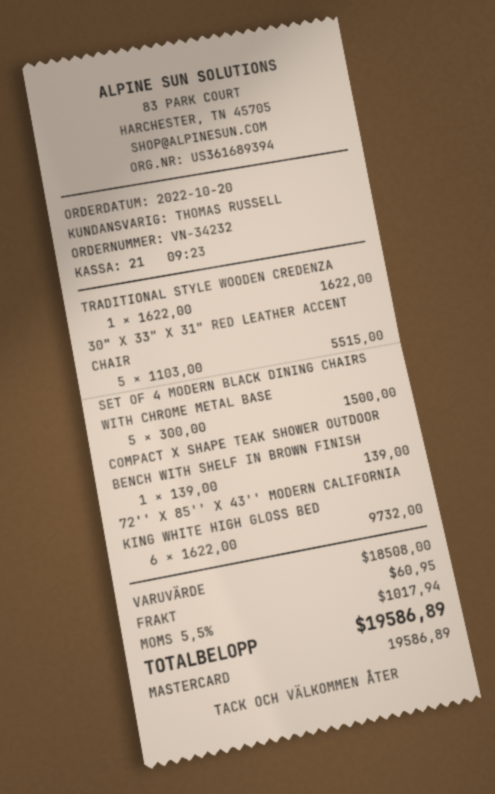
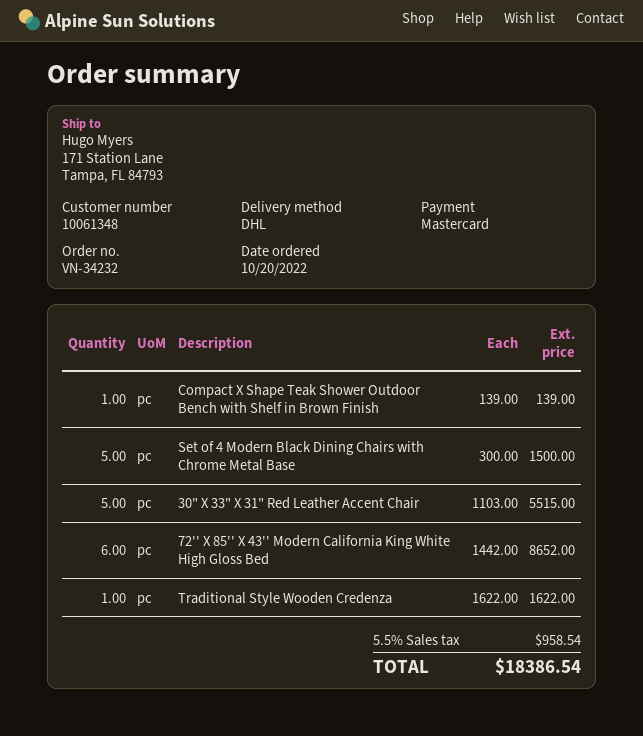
72'' X 85'' X 43'' MODERN CALIFORNIA KING WHITE HIGH GLOSS BED: 6 x 1622.00 = 9732.00 -> 6 x 1442.00 = 8652.00
shipping: 60.95 -> none
tax: 5.5% = 1017.94 -> 5.5% = 958.54
total: 19586.89 -> 18386.54

